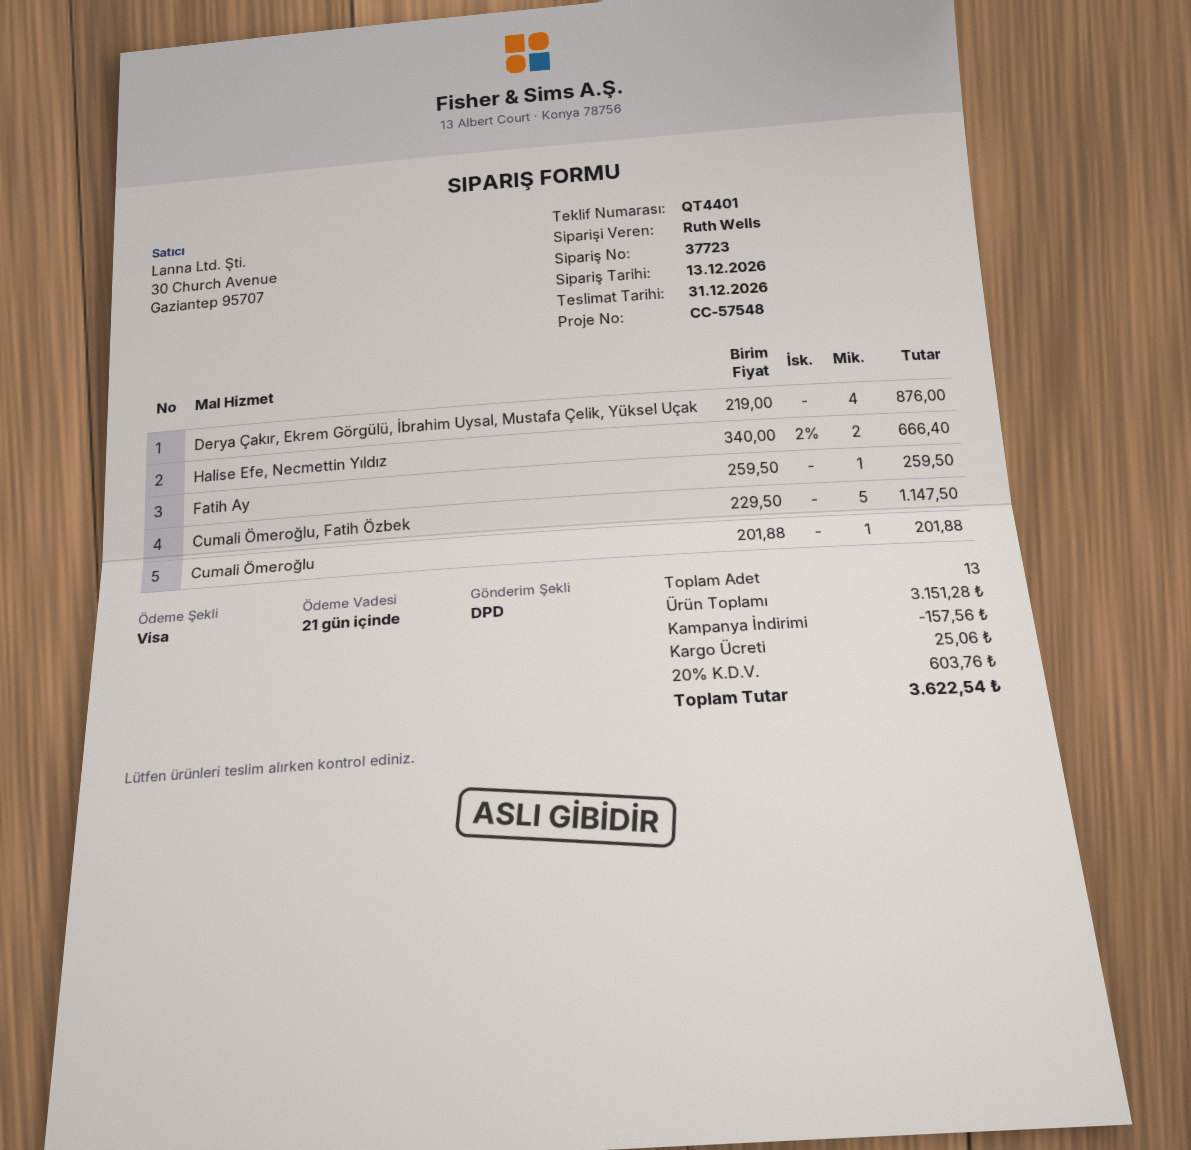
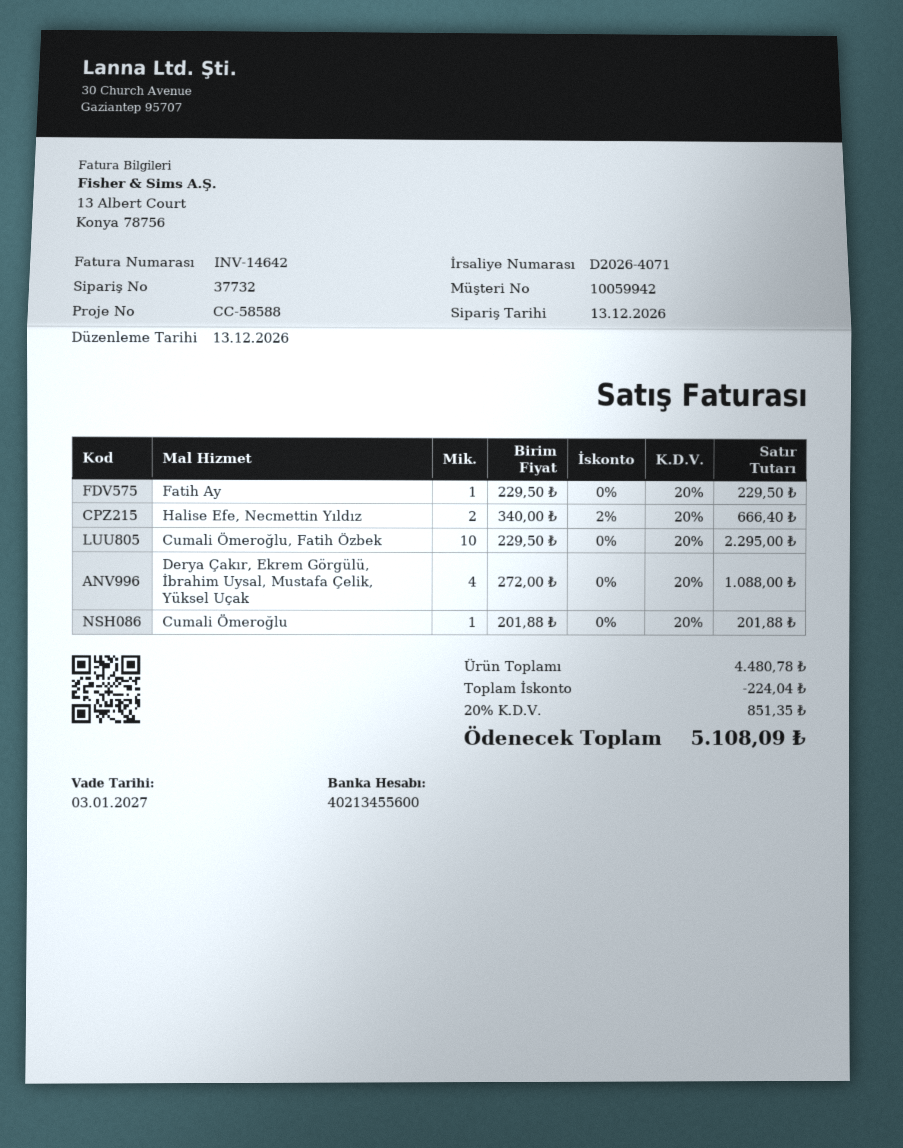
order number: 37723 -> 37732
reference: CC-57548 -> CC-58588
Derya Çakır, Ekrem Görgülü, İbrahim Uysal, Mustafa Çelik, Yüksel Uçak: 4 x 219.00 = 876.00 -> 4 x 272.00 = 1088.00
Fatih Ay: 1 x 259.50 = 259.50 -> 1 x 229.50 = 229.50
Cumali Ömeroğlu, Fatih Özbek: 5 x 229.50 = 1147.50 -> 10 x 229.50 = 2295.00
subtotal: 3151.28 -> 4480.78
discount: 157.56 -> 224.04
shipping: 25.06 -> none
tax: 20% = 603.76 -> 20% = 851.35
total: 3622.54 -> 5108.09

